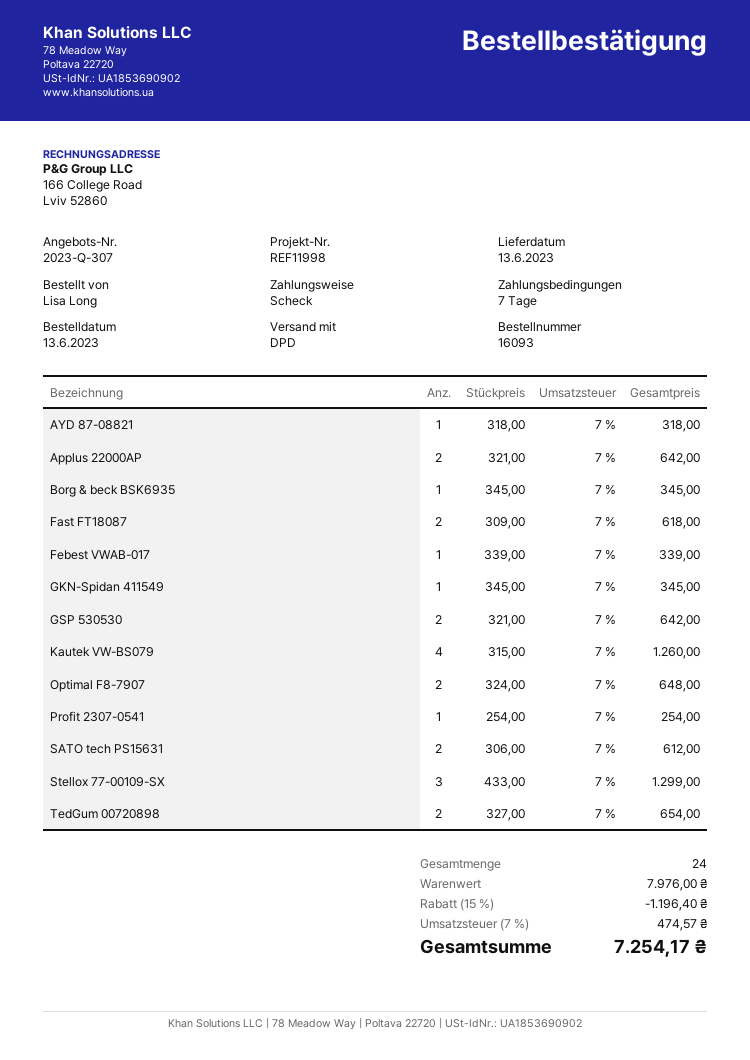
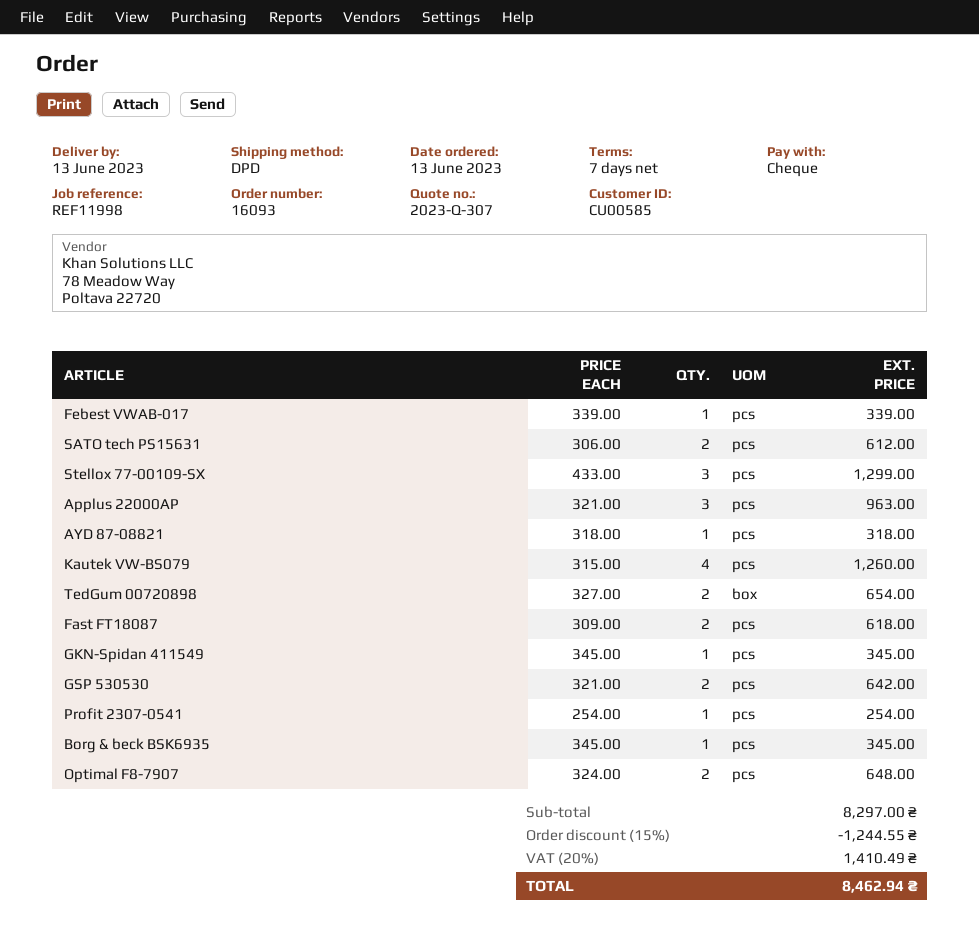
Applus 22000AP: 2 x 321.00 = 642.00 -> 3 x 321.00 = 963.00
subtotal: 7976.00 -> 8297.00
discount: 15% = 1196.40 -> 15% = 1244.55
tax: 7% = 474.57 -> 20% = 1410.49
total: 7254.17 -> 8462.94

